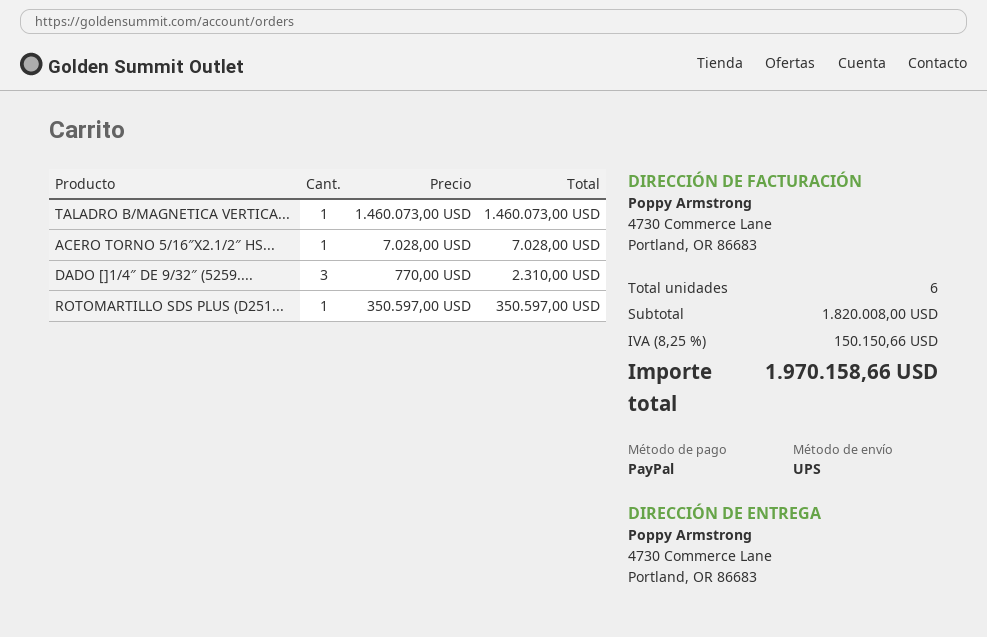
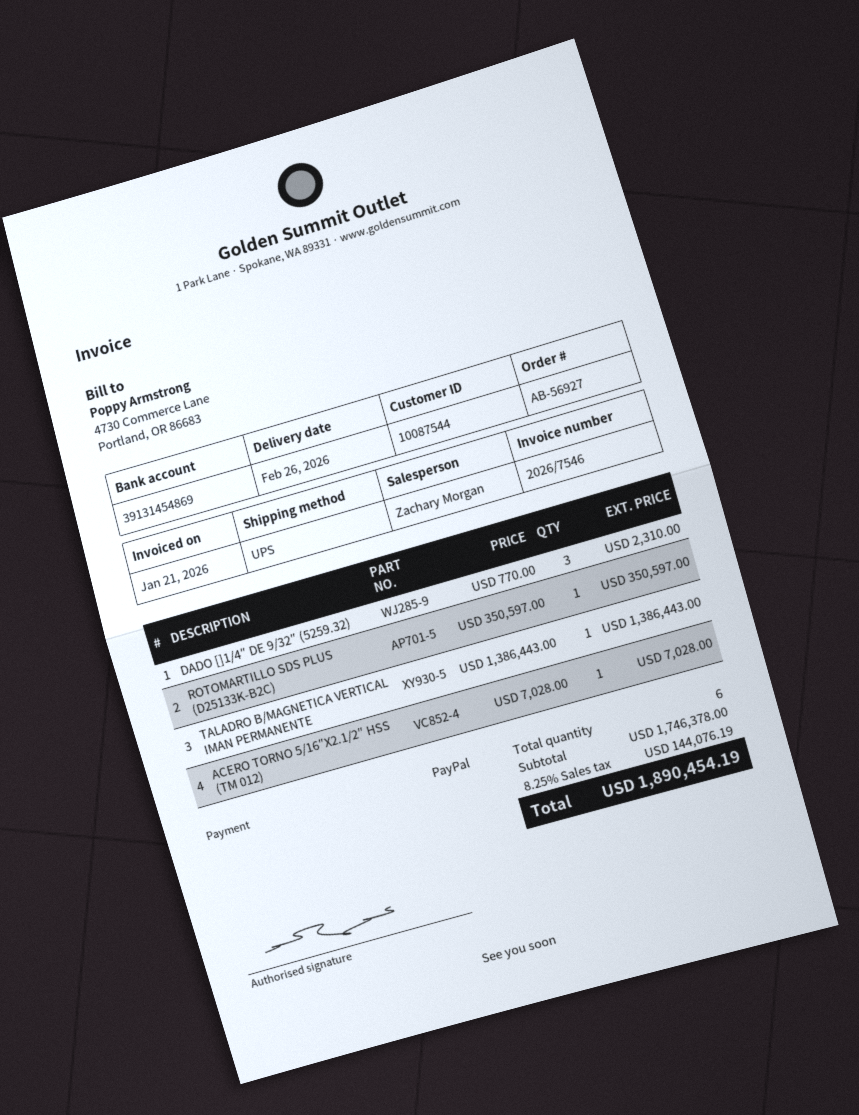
TALADRO B/MAGNETICA VERTICA...: 1 x 1460073.00 = 1460073.00 -> 1 x 1386443.00 = 1386443.00
subtotal: 1820008.00 -> 1746378.00
tax: 8.25% = 150150.66 -> 8.25% = 144076.19
total: 1970158.66 -> 1890454.19

